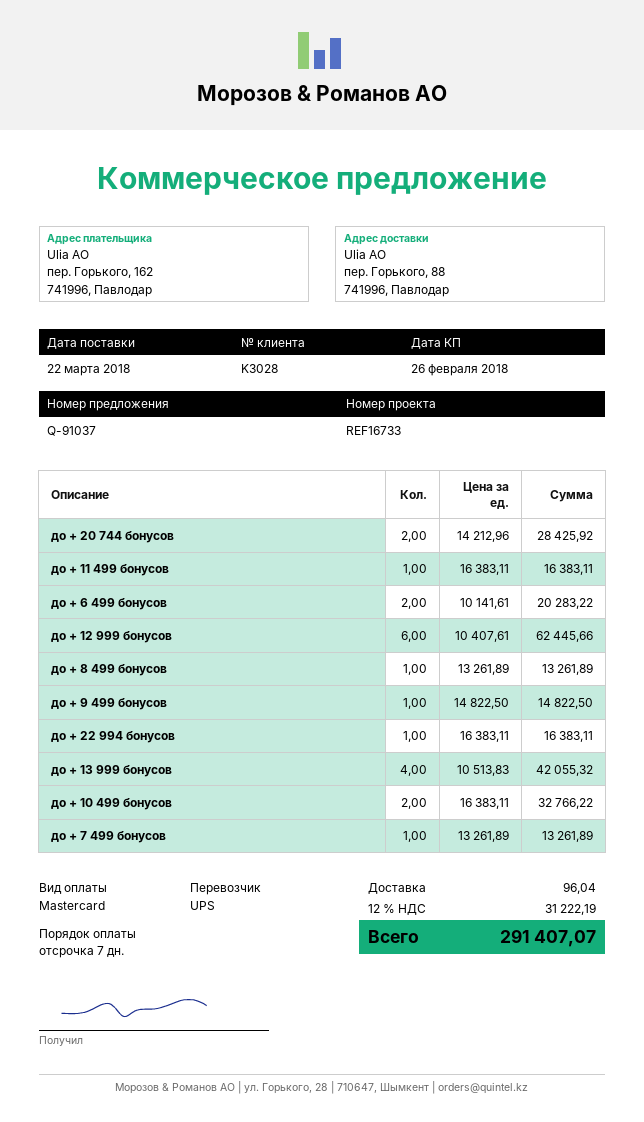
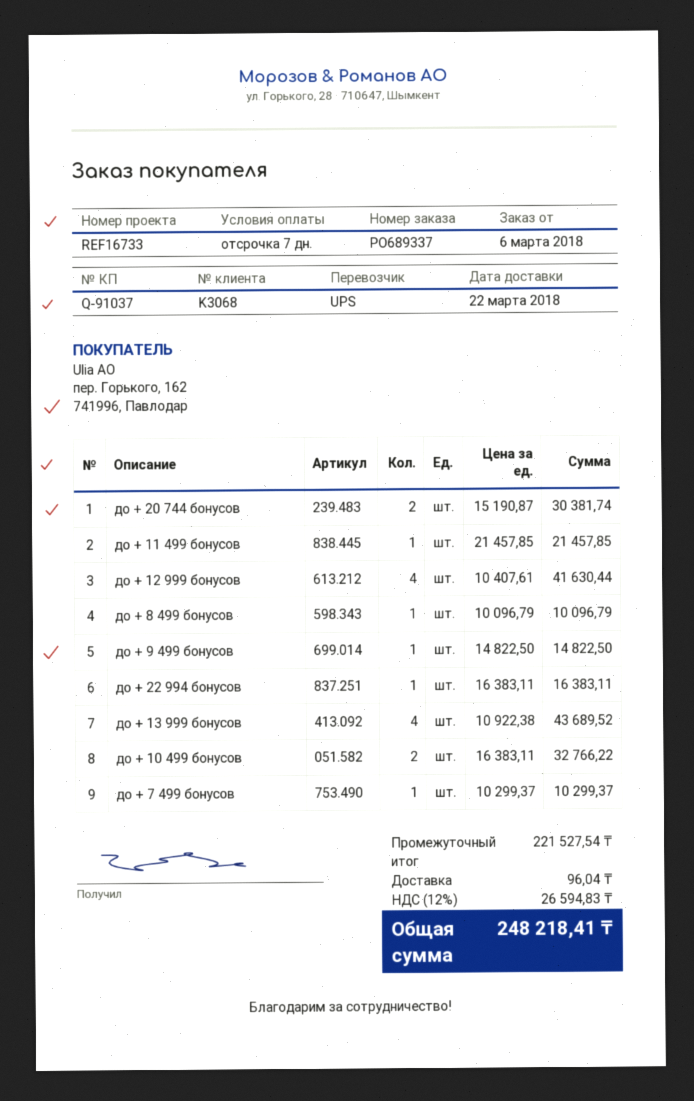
customer number: K3028 -> K3068
до + 20 744 бонусов: 2 x 14212.96 = 28425.92 -> 2 x 15190.87 = 30381.74
до + 11 499 бонусов: 1 x 16383.11 = 16383.11 -> 1 x 21457.85 = 21457.85
до + 6 499 бонусов: 2 x 10141.61 = 20283.22 -> none
до + 12 999 бонусов: 6 x 10407.61 = 62445.66 -> 4 x 10407.61 = 41630.44
до + 8 499 бонусов: 1 x 13261.89 = 13261.89 -> 1 x 10096.79 = 10096.79
до + 13 999 бонусов: 4 x 10513.83 = 42055.32 -> 4 x 10922.38 = 43689.52
до + 7 499 бонусов: 1 x 13261.89 = 13261.89 -> 1 x 10299.37 = 10299.37
tax: 12% = 31222.19 -> 12% = 26594.83
total: 291407.07 -> 248218.41

